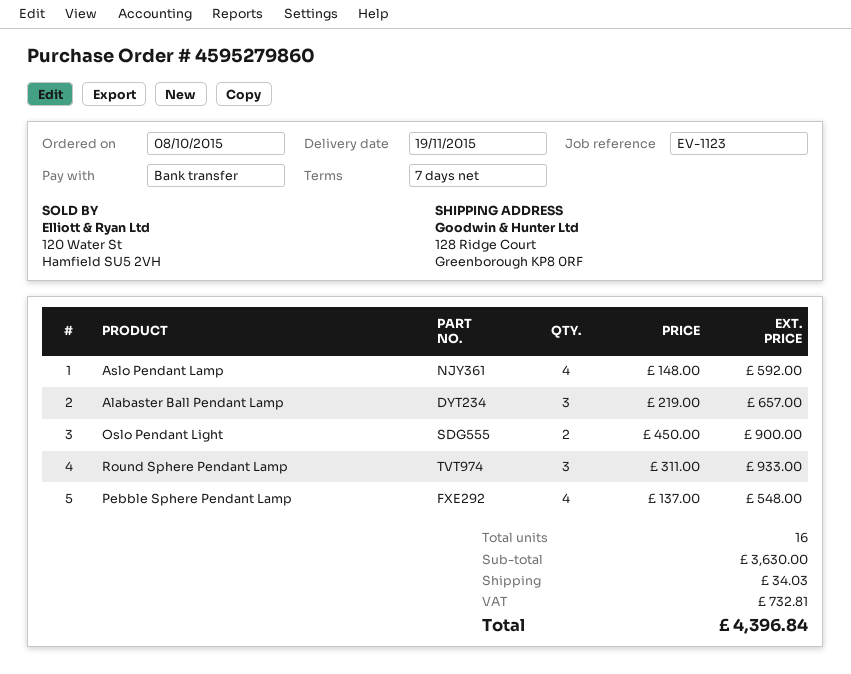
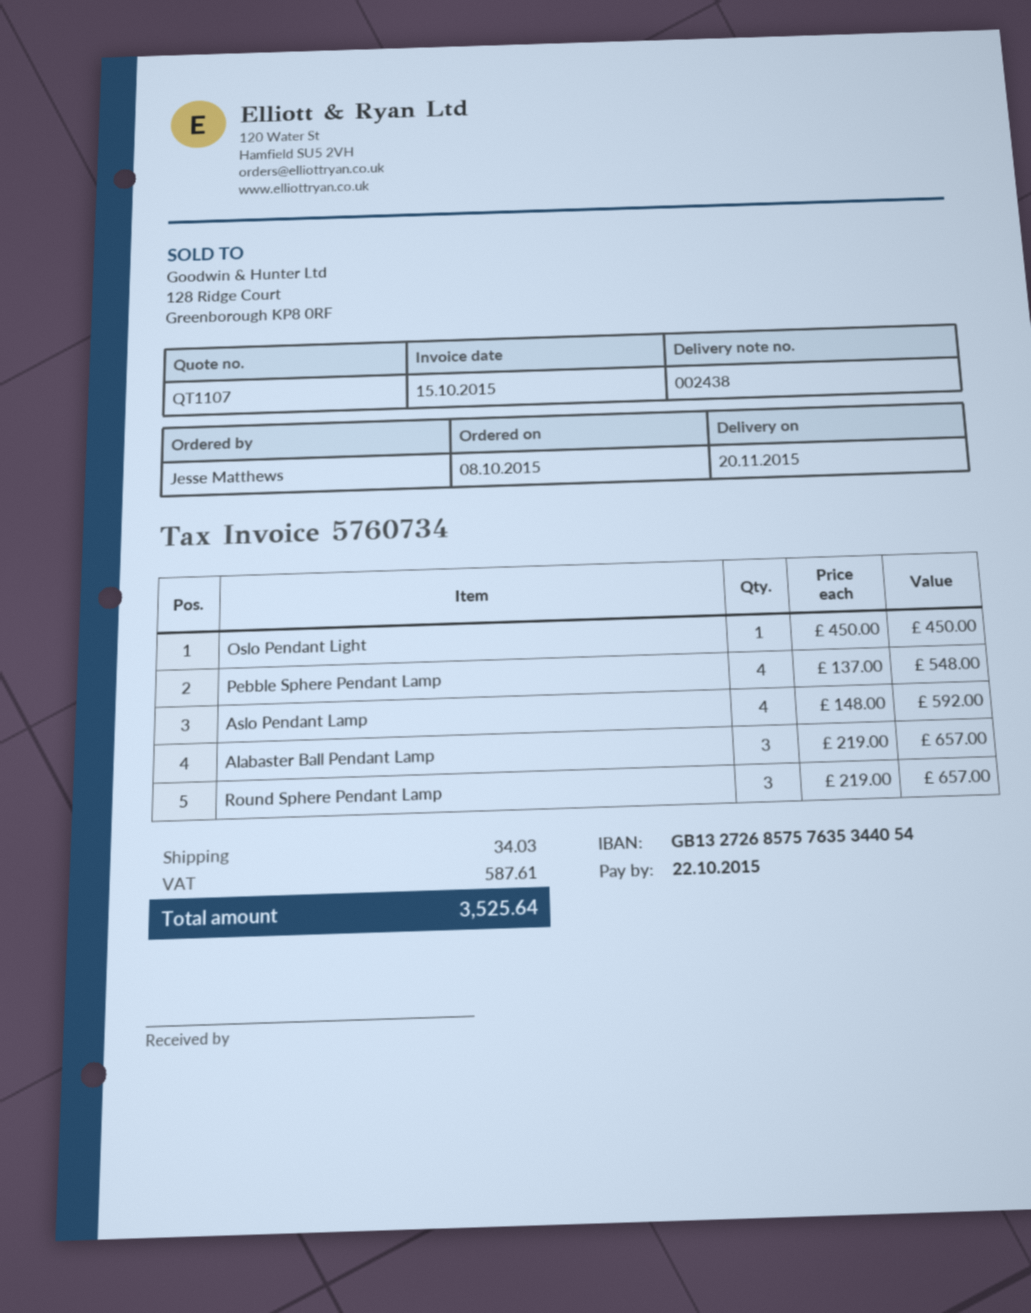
delivery date: 2015-11-19 -> 2015-11-20
Oslo Pendant Light: 2 x 450.00 = 900.00 -> 1 x 450.00 = 450.00
Round Sphere Pendant Lamp: 3 x 311.00 = 933.00 -> 3 x 219.00 = 657.00
tax: 732.81 -> 587.61
total: 4396.84 -> 3525.64

